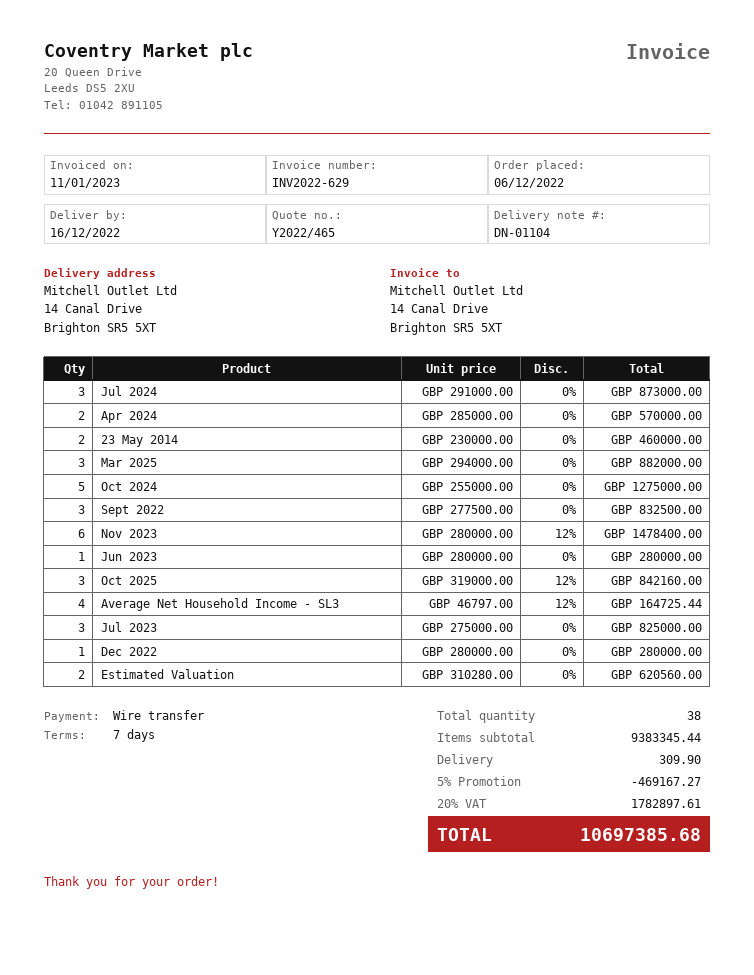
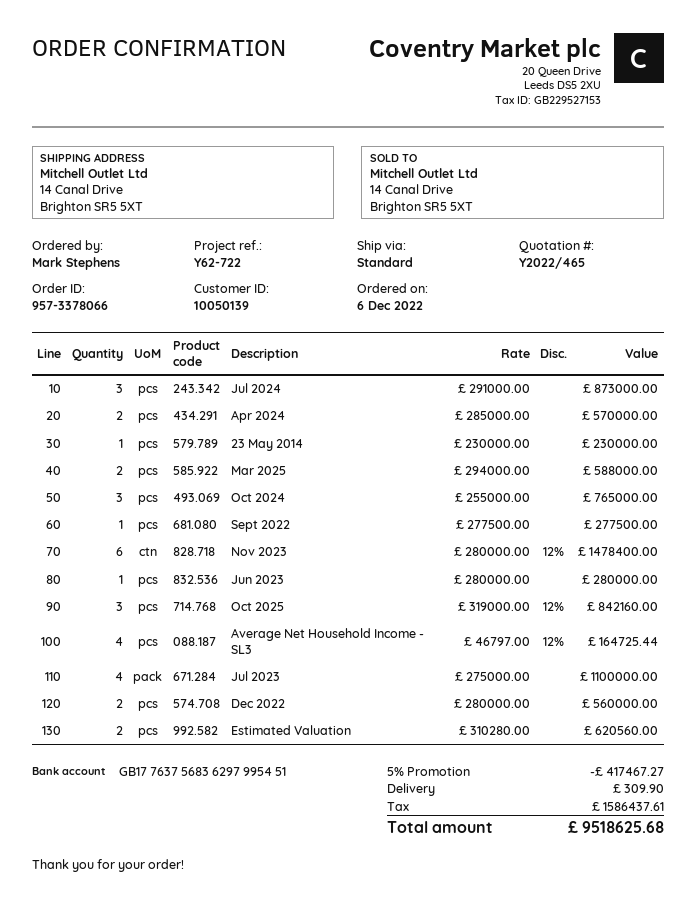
23 May 2014: 2 x 230000.00 = 460000.00 -> 1 x 230000.00 = 230000.00
Mar 2025: 3 x 294000.00 = 882000.00 -> 2 x 294000.00 = 588000.00
Oct 2024: 5 x 255000.00 = 1275000.00 -> 3 x 255000.00 = 765000.00
Sept 2022: 3 x 277500.00 = 832500.00 -> 1 x 277500.00 = 277500.00
Jul 2023: 3 x 275000.00 = 825000.00 -> 4 x 275000.00 = 1100000.00
Dec 2022: 1 x 280000.00 = 280000.00 -> 2 x 280000.00 = 560000.00
discount: 5% = 469167.27 -> 5% = 417467.27
tax: 1782897.61 -> 1586437.61
total: 10697385.68 -> 9518625.68

